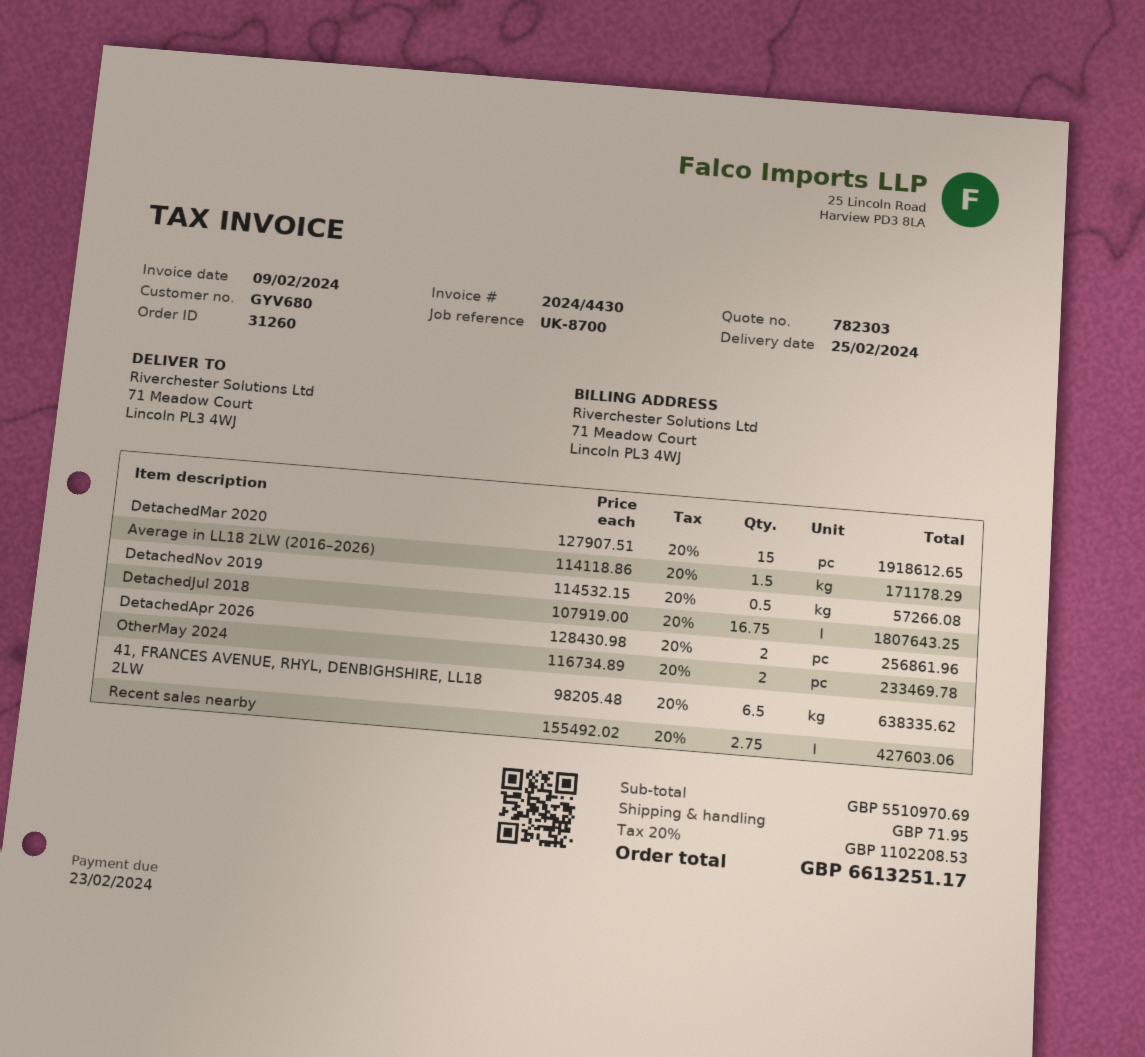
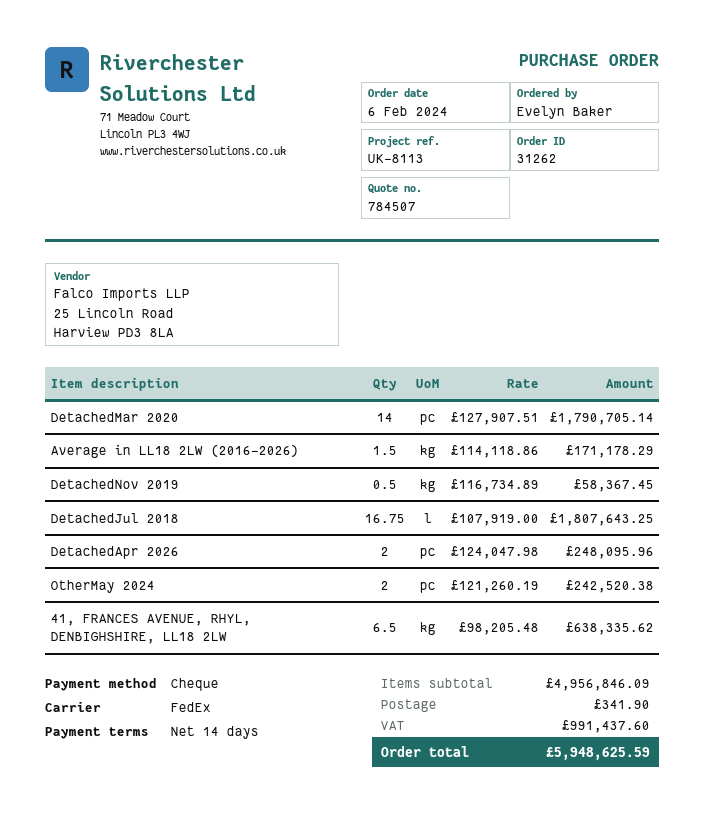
quote number: 782303 -> 784507
order number: 31260 -> 31262
reference: UK-8700 -> UK-8113
DetachedMar 2020: 15 x 127907.51 = 1918612.65 -> 14 x 127907.51 = 1790705.14
DetachedNov 2019: 0.5 x 114532.15 = 57266.08 -> 0.5 x 116734.89 = 58367.45
DetachedApr 2026: 2 x 128430.98 = 256861.96 -> 2 x 124047.98 = 248095.96
OtherMay 2024: 2 x 116734.89 = 233469.78 -> 2 x 121260.19 = 242520.38
Recent sales nearby: 2.75 x 155492.02 = 427603.06 -> none
subtotal: 5510970.69 -> 4956846.09
shipping: 71.95 -> 341.90
tax: 1102208.53 -> 991437.60
total: 6613251.17 -> 5948625.59

